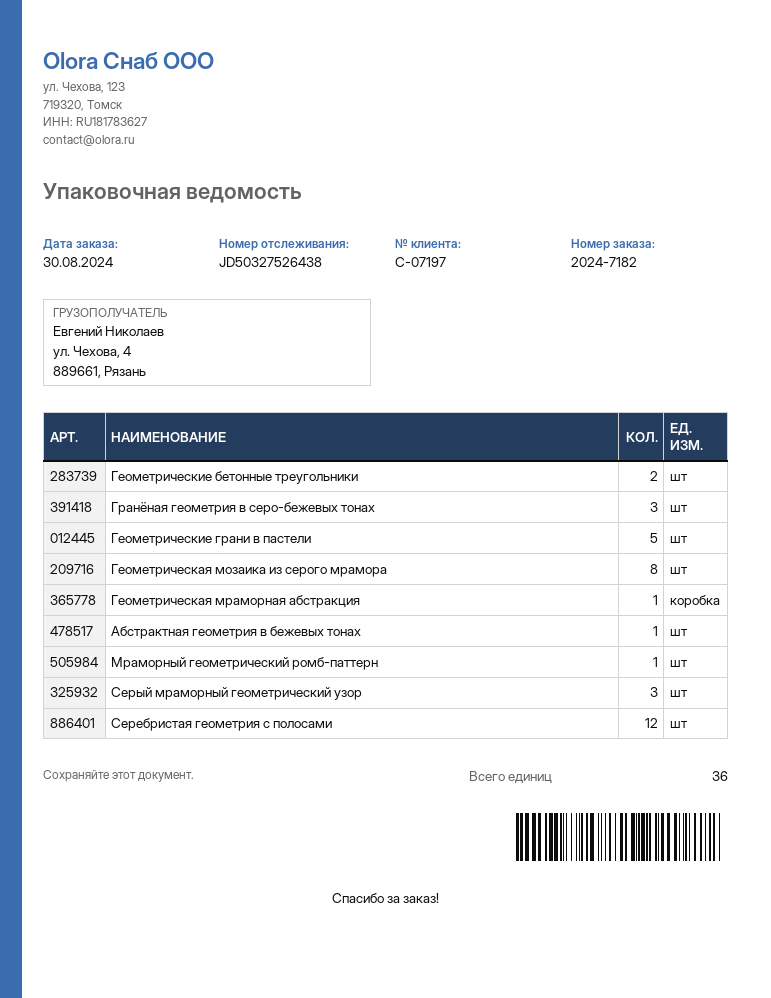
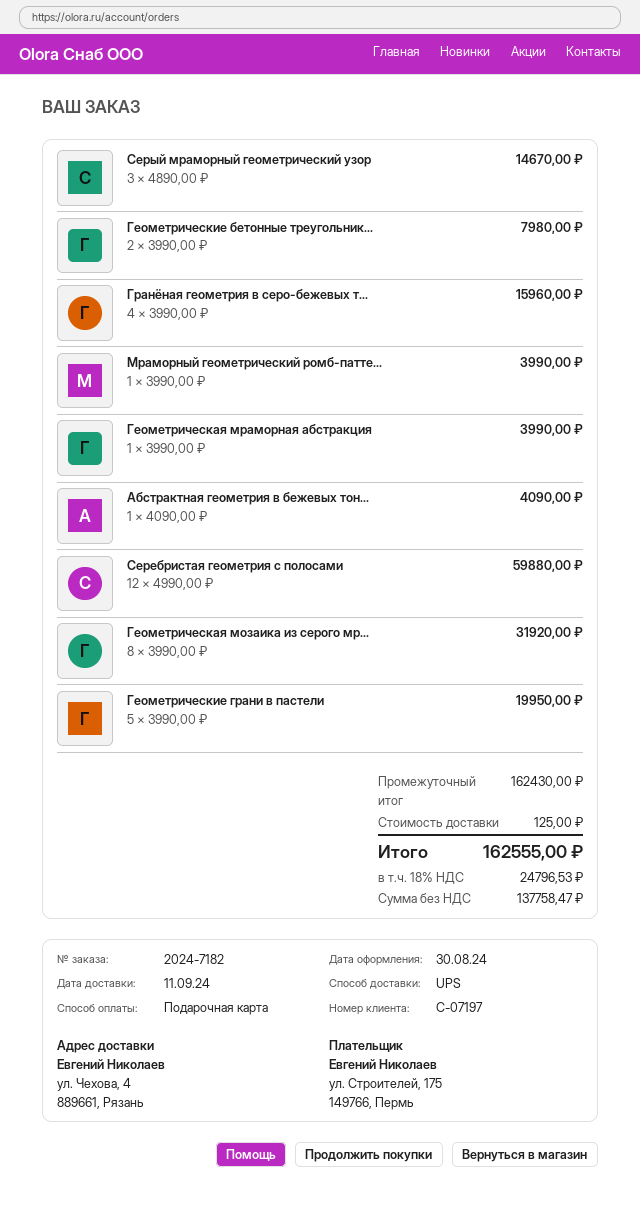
Гранёная геометрия в серо-бежевых тонах: 3 -> 4

